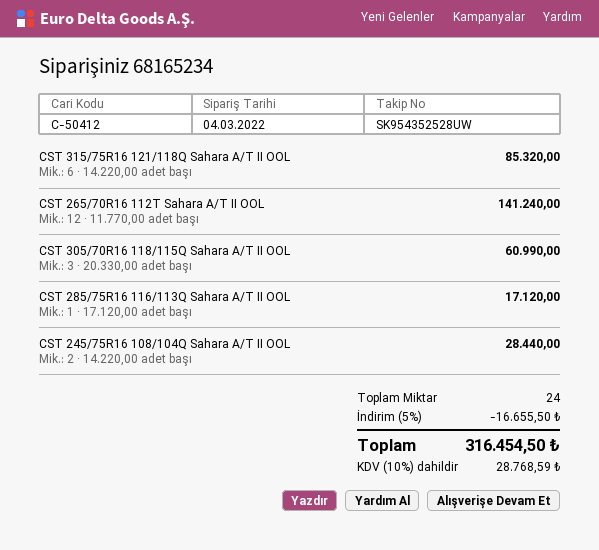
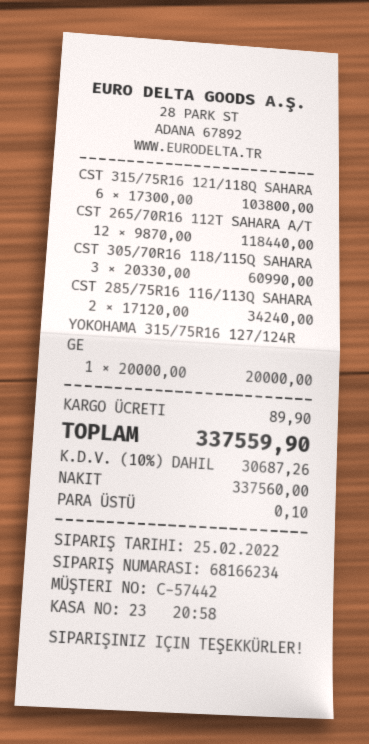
order number: 68165234 -> 68166234
order date: 2022-03-04 -> 2022-02-25
customer number: C-50412 -> C-57442
CST 315/75R16 121/118Q Sahara A/T II OOL: 6 x 14220.00 = 85320.00 -> 6 x 17300.00 = 103800.00
CST 265/70R16 112T Sahara A/T II OOL: 12 x 11770.00 = 141240.00 -> 12 x 9870.00 = 118440.00
CST 285/75R16 116/113Q Sahara A/T II OOL: 1 x 17120.00 = 17120.00 -> 2 x 17120.00 = 34240.00
CST 245/75R16 108/104Q Sahara A/T II OOL: 2 x 14220.00 = 28440.00 -> none
YOKOHAMA 315/75R16 127/124R GE: none -> 1 x 20000.00 = 20000.00
discount: 5% = 16655.50 -> none
shipping: none -> 89.90
tax: 10% = 28768.59 -> 10% = 30687.26
total: 316454.50 -> 337559.90

